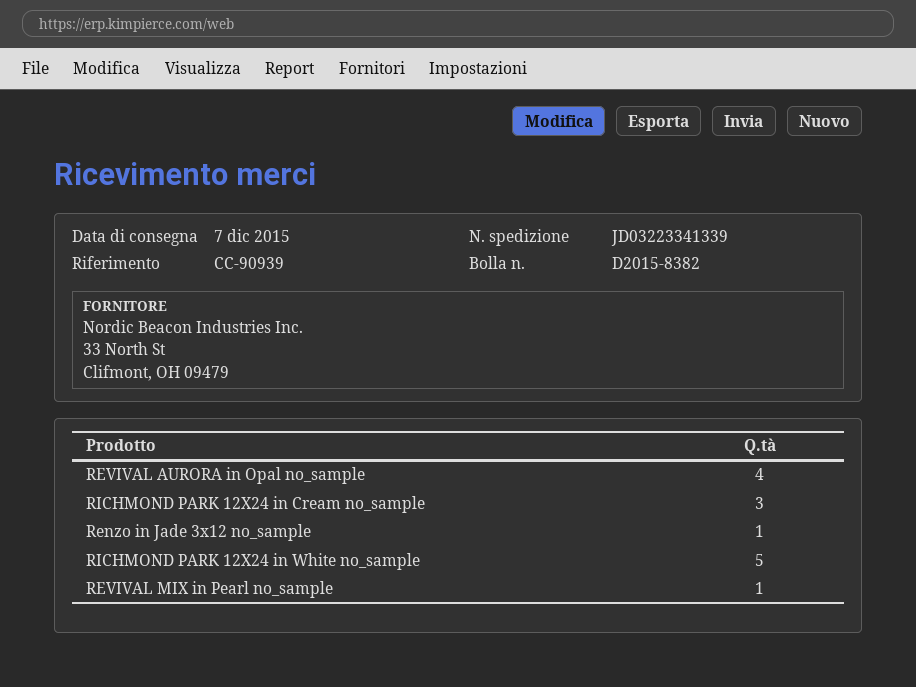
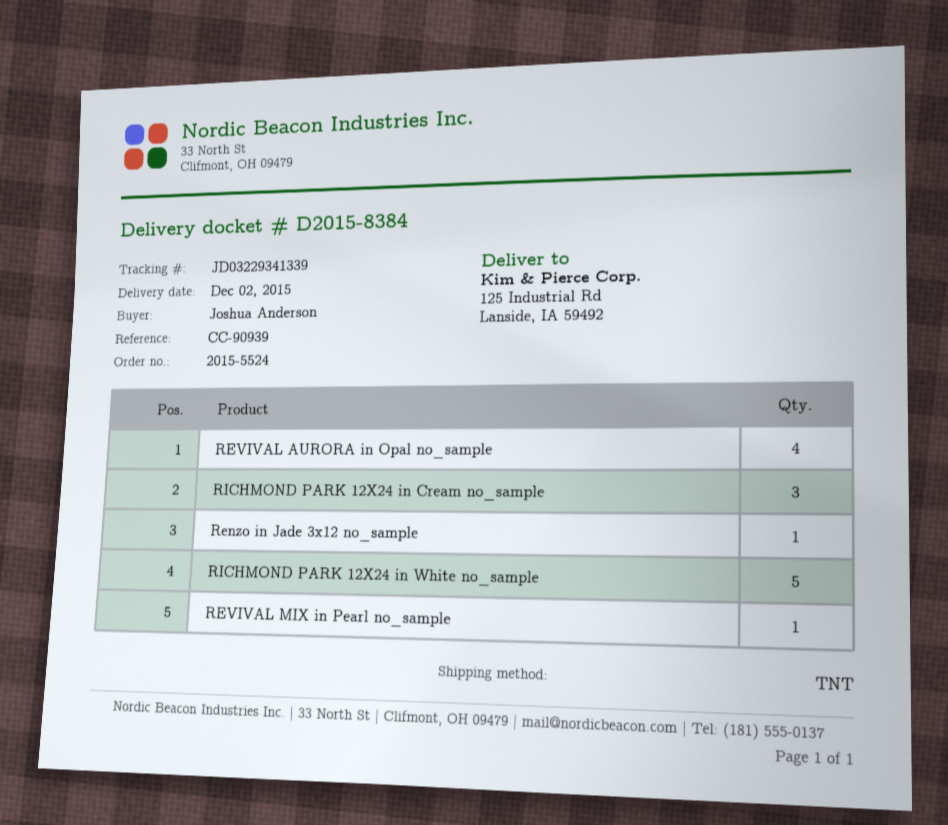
delivery note number: D2015-8382 -> D2015-8384
delivery date: 2015-12-07 -> 2015-12-02
tracking number: JD03223341339 -> JD03229341339

